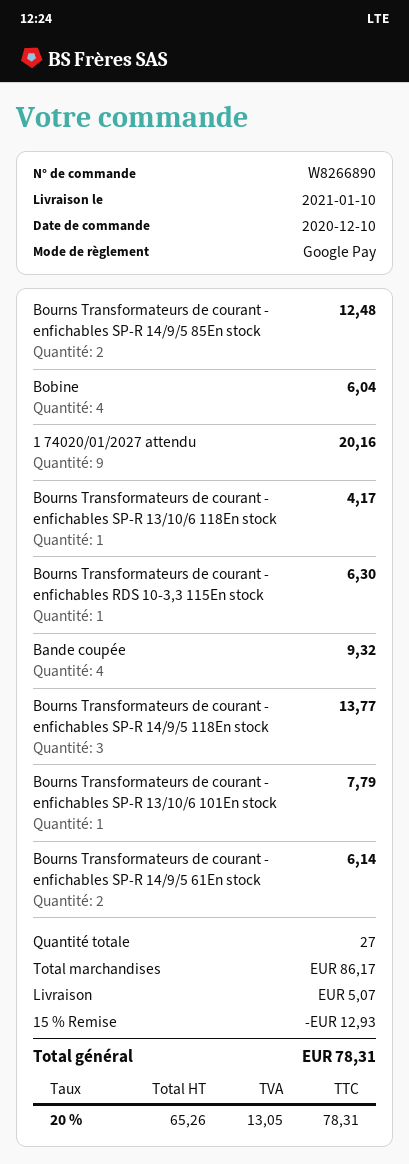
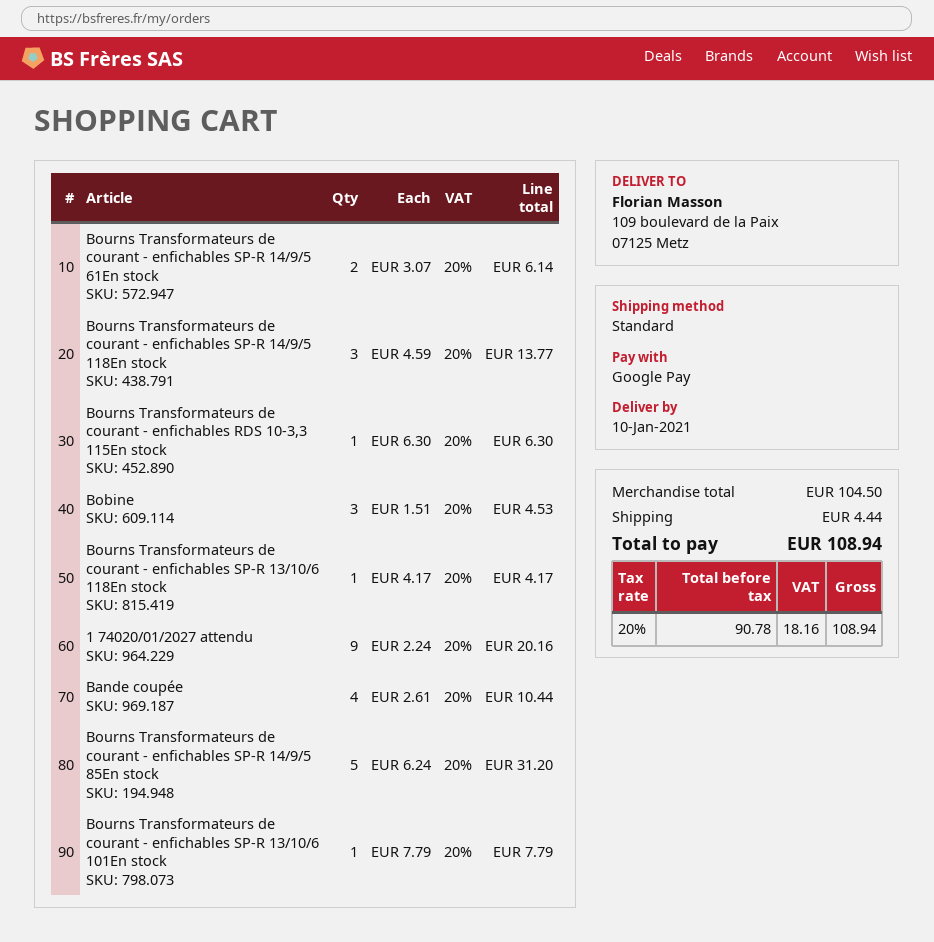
Bourns Transformateurs de courant - enfichables SP-R 14/9/5 85En stock: 2 for 12.48 -> 5 for 31.20
Bobine: 4 for 6.04 -> 3 for 4.53
Bande coupée: 4 for 9.32 -> 4 for 10.44
subtotal: 86.17 -> 104.50
discount: 15% = 12.93 -> none
shipping: 5.07 -> 4.44
net: 65.26 -> 90.78
tax: 20% = 13.05 -> 20% = 18.16
total: 78.31 -> 108.94

